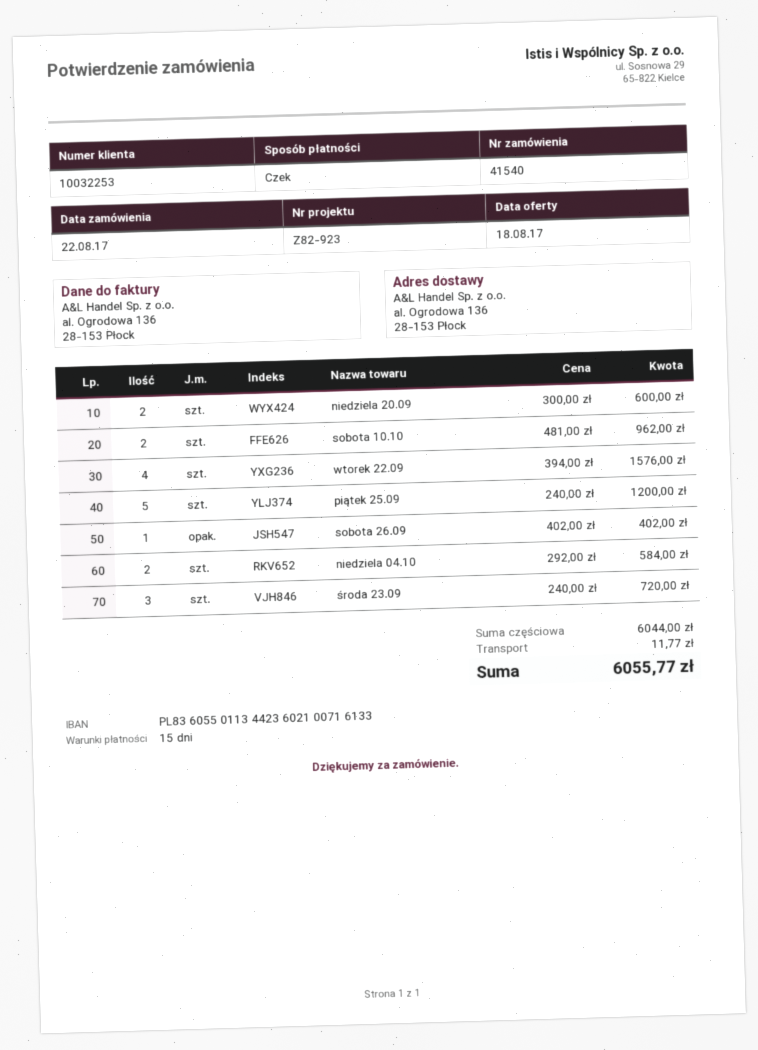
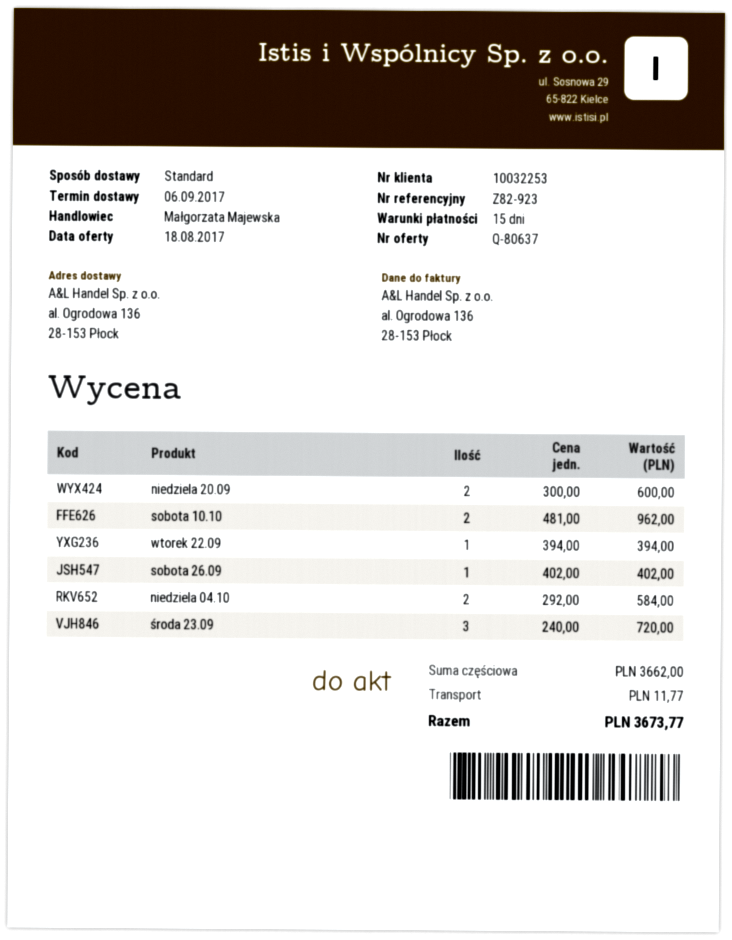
wtorek 22.09: 4 x 394.00 = 1576.00 -> 1 x 394.00 = 394.00
piątek 25.09: 5 x 240.00 = 1200.00 -> none
subtotal: 6044.00 -> 3662.00
total: 6055.77 -> 3673.77

